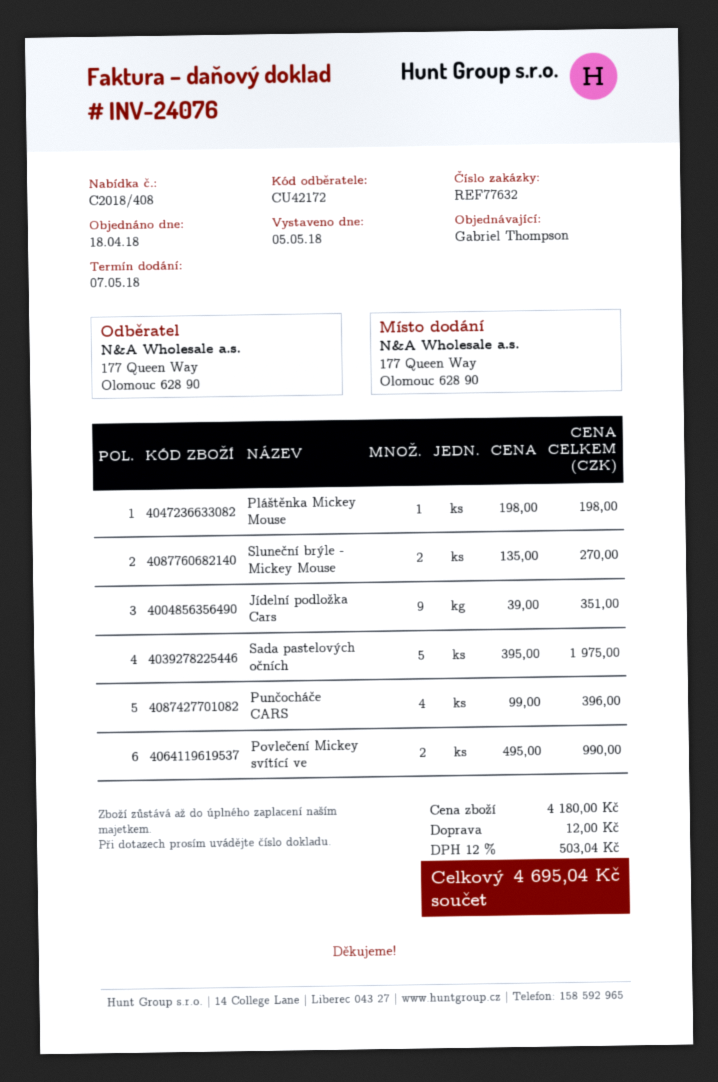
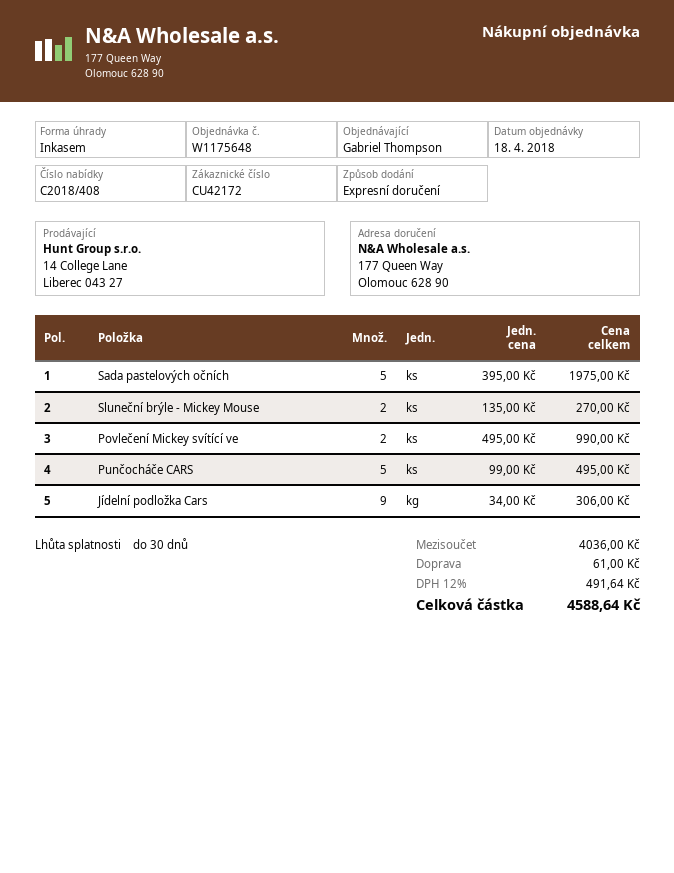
Pláštěnka Mickey Mouse: 1 x 198.00 = 198.00 -> none
Jídelní podložka Cars: 9 x 39.00 = 351.00 -> 9 x 34.00 = 306.00
Punčocháče CARS: 4 x 99.00 = 396.00 -> 5 x 99.00 = 495.00
subtotal: 4180.00 -> 4036.00
shipping: 12.00 -> 61.00
tax: 12% = 503.04 -> 12% = 491.64
total: 4695.04 -> 4588.64

